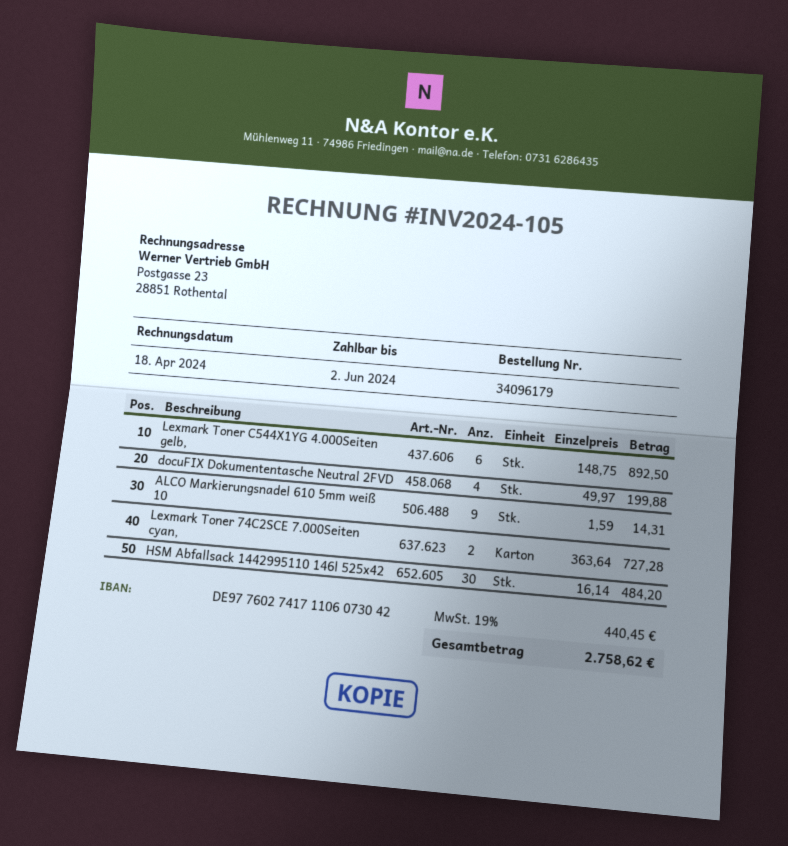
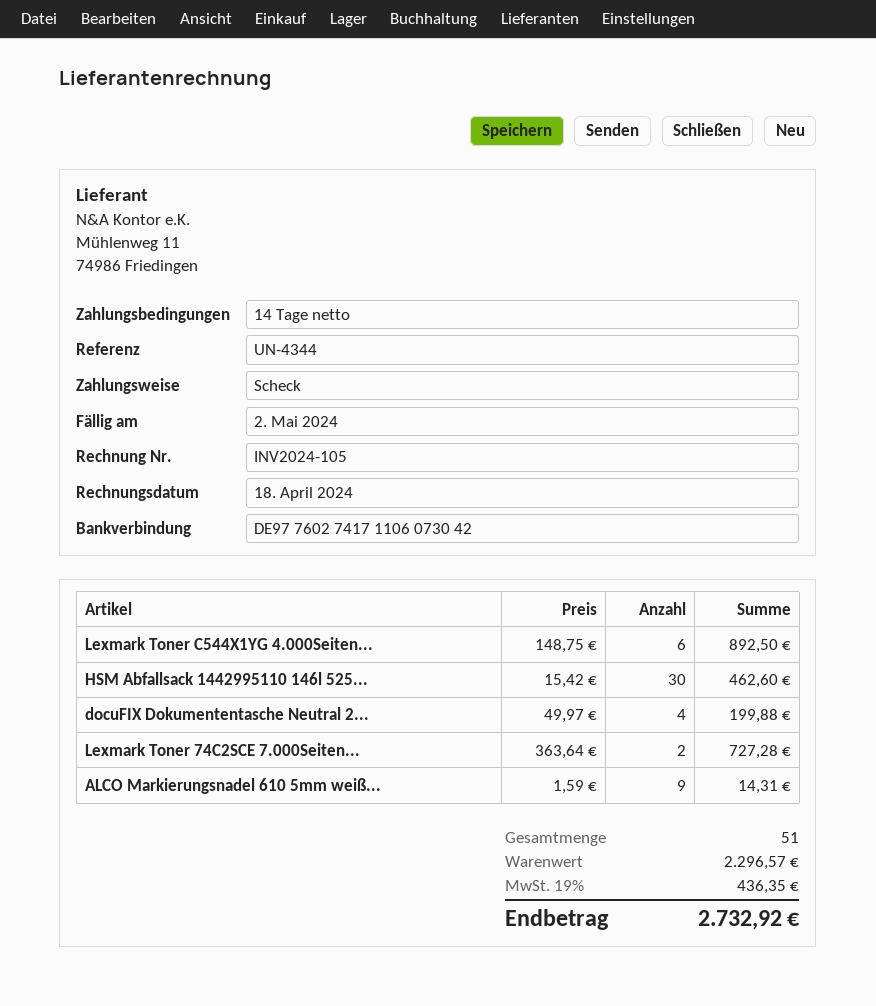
due date: 2024-06-02 -> 2024-05-02
HSM Abfallsack 1442995110 146l 525x42: 30 x 16.14 = 484.20 -> 30 x 15.42 = 462.60
tax: 19% = 440.45 -> 19% = 436.35
total: 2758.62 -> 2732.92

